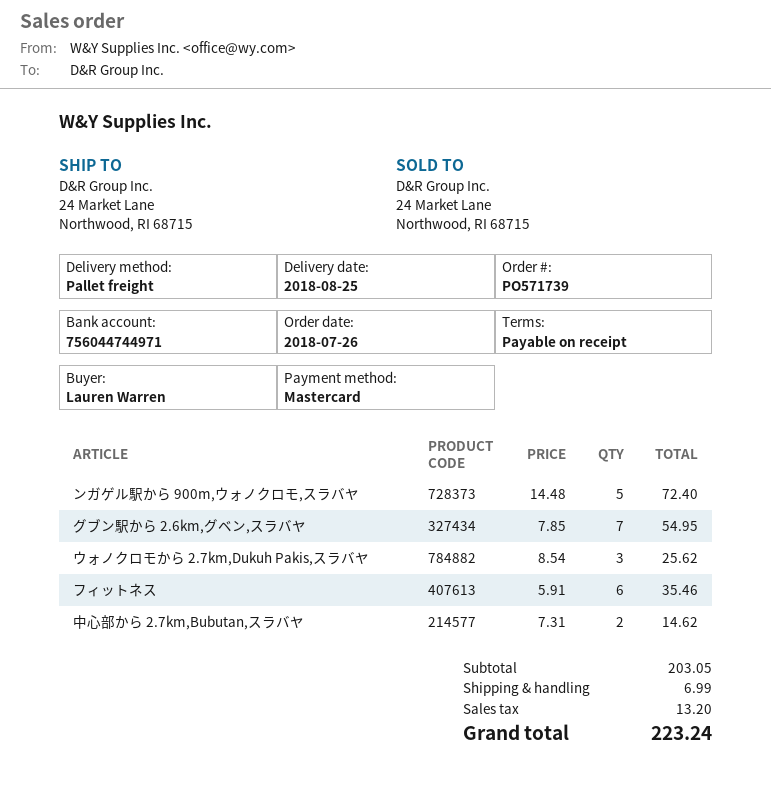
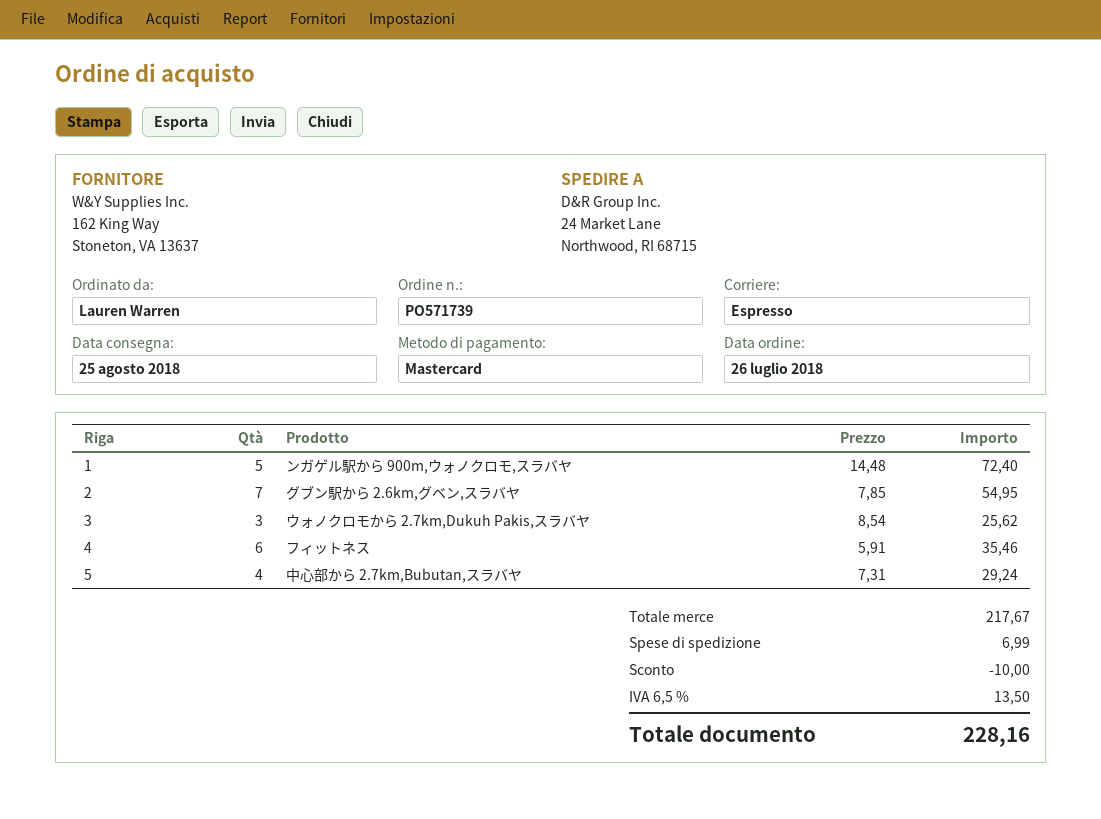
shipping method: pallet freight -> express
中心部から 2.7km,Bubutan,スラバヤ: 2 x 7.31 = 14.62 -> 4 x 7.31 = 29.24
subtotal: 203.05 -> 217.67
discount: none -> 10.00
tax: 13.20 -> 13.50
total: 223.24 -> 228.16

